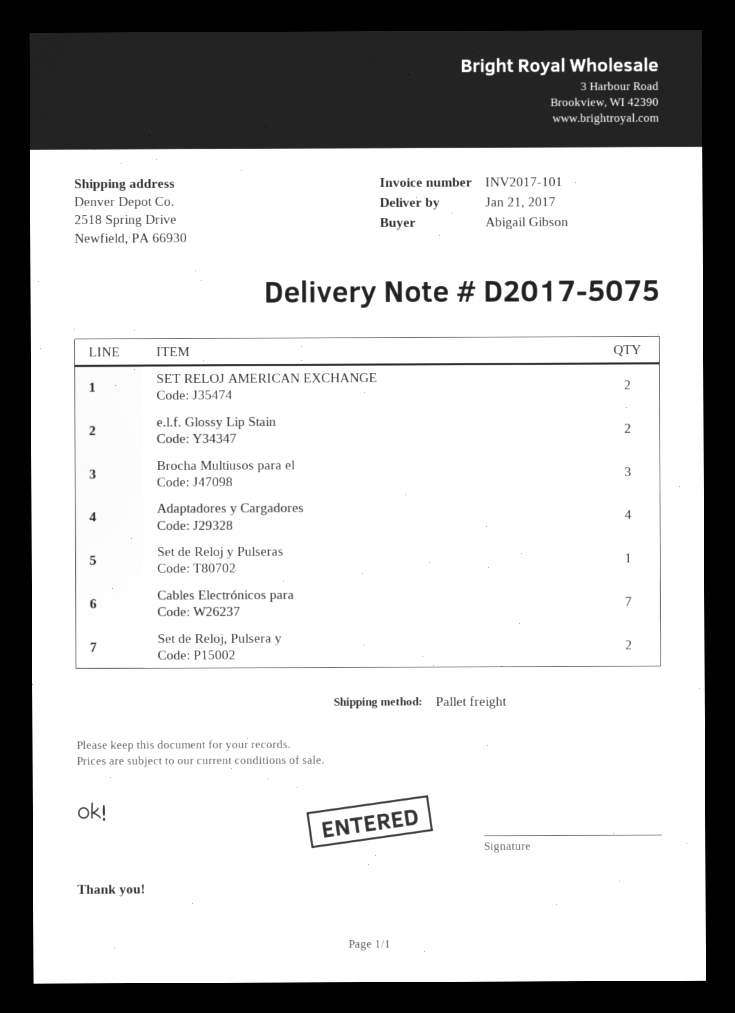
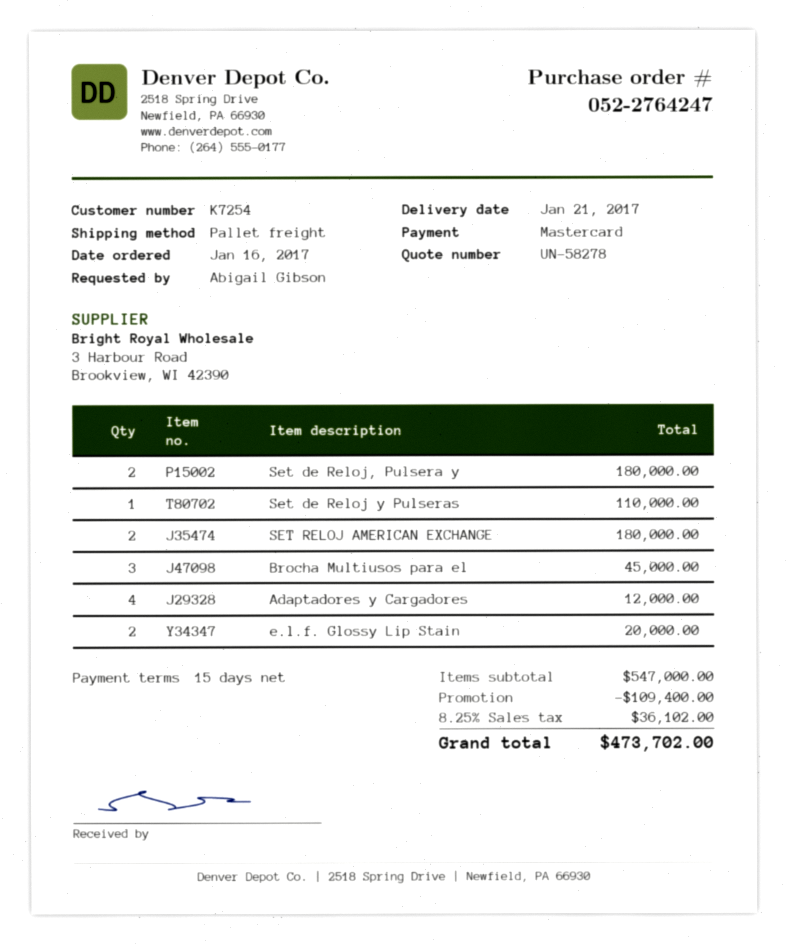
Cables Electrónicos para: 7 -> none

